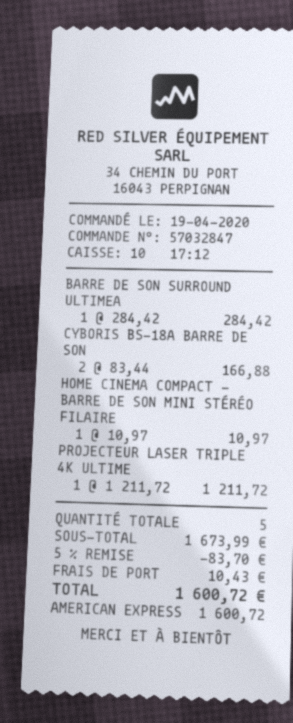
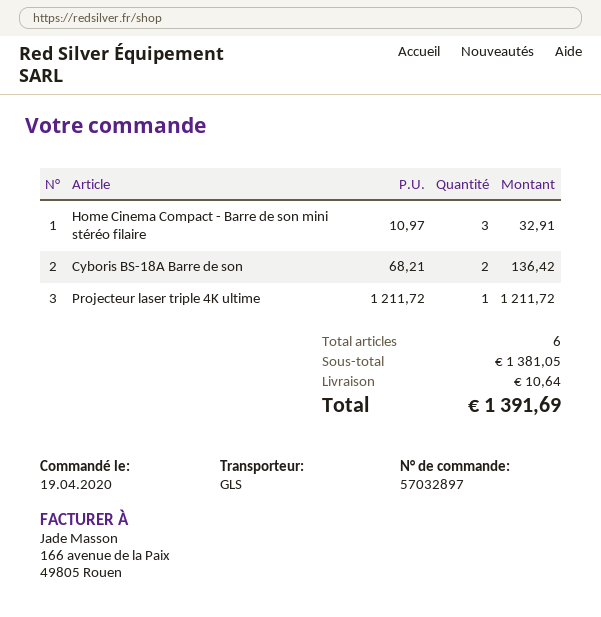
order number: 57032847 -> 57032897
BARRE DE SON SURROUND ULTIMEA: 1 x 284.42 = 284.42 -> none
CYBORIS BS-18A BARRE DE SON: 2 x 83.44 = 166.88 -> 2 x 68.21 = 136.42
HOME CINEMA COMPACT - BARRE DE SON MINI STÉRÉO FILAIRE: 1 x 10.97 = 10.97 -> 3 x 10.97 = 32.91
total quantity: 5 -> 6
subtotal: 1673.99 -> 1381.05
discount: 5% = 83.70 -> none
shipping: 10.43 -> 10.64
total: 1600.72 -> 1391.69

